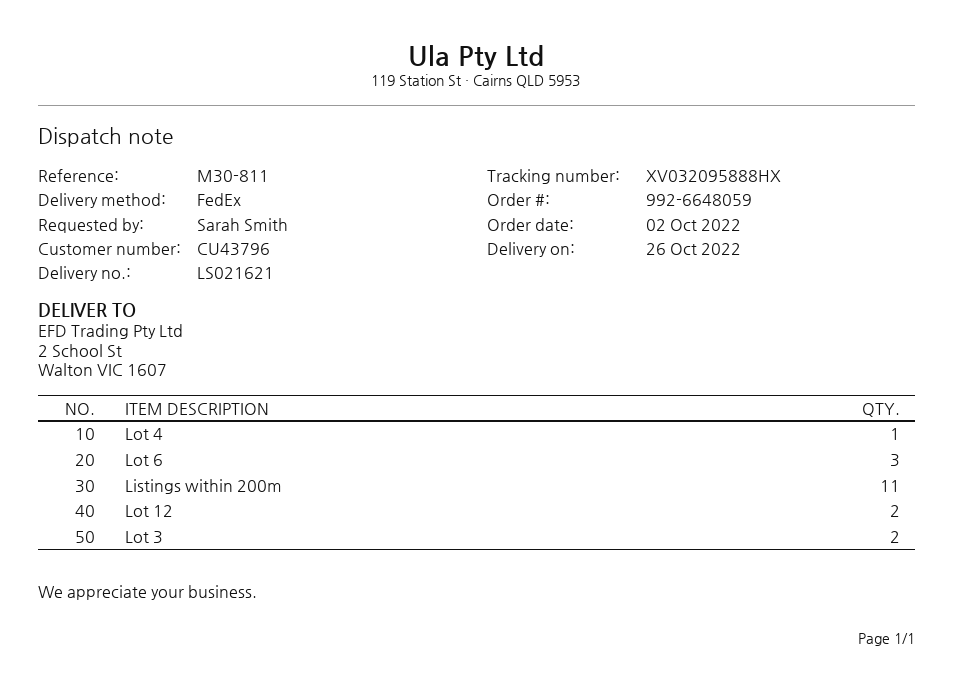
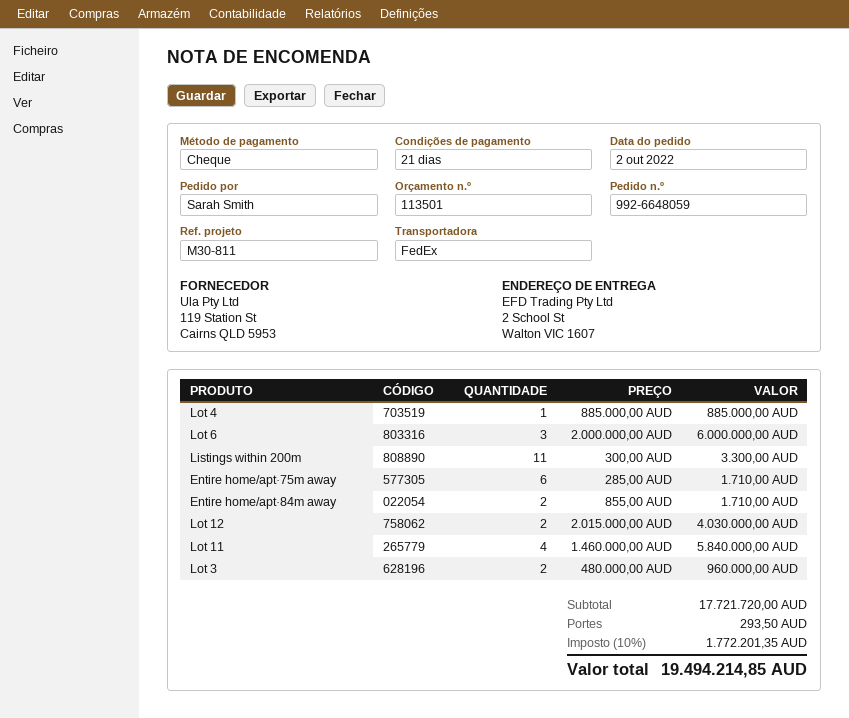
Entire home/apt·75m away: none -> 6
Entire home/apt·84m away: none -> 2
Lot 11: none -> 4

